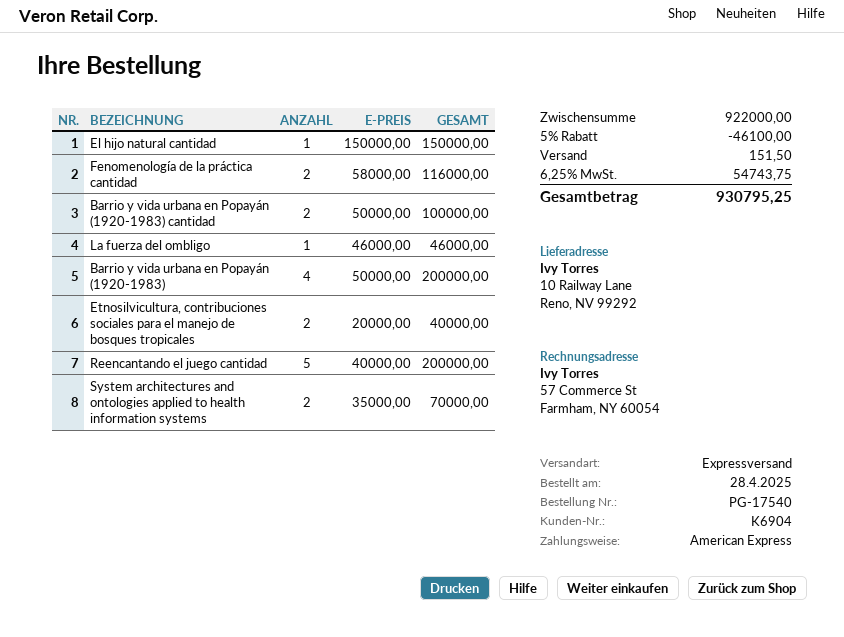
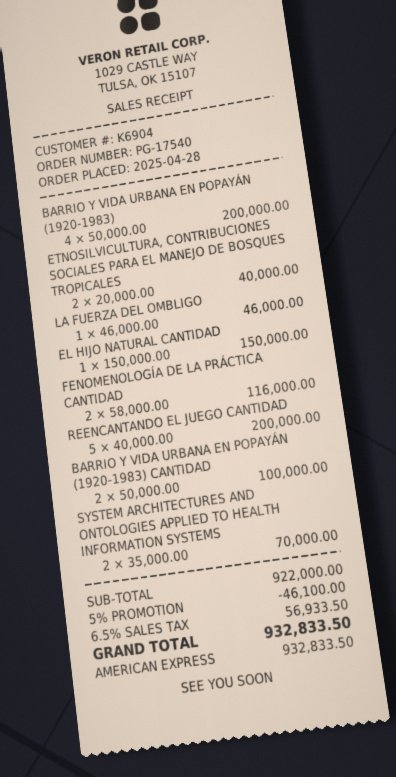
shipping: 151.50 -> none
tax: 6.25% = 54743.75 -> 6.5% = 56933.50
total: 930795.25 -> 932833.50

